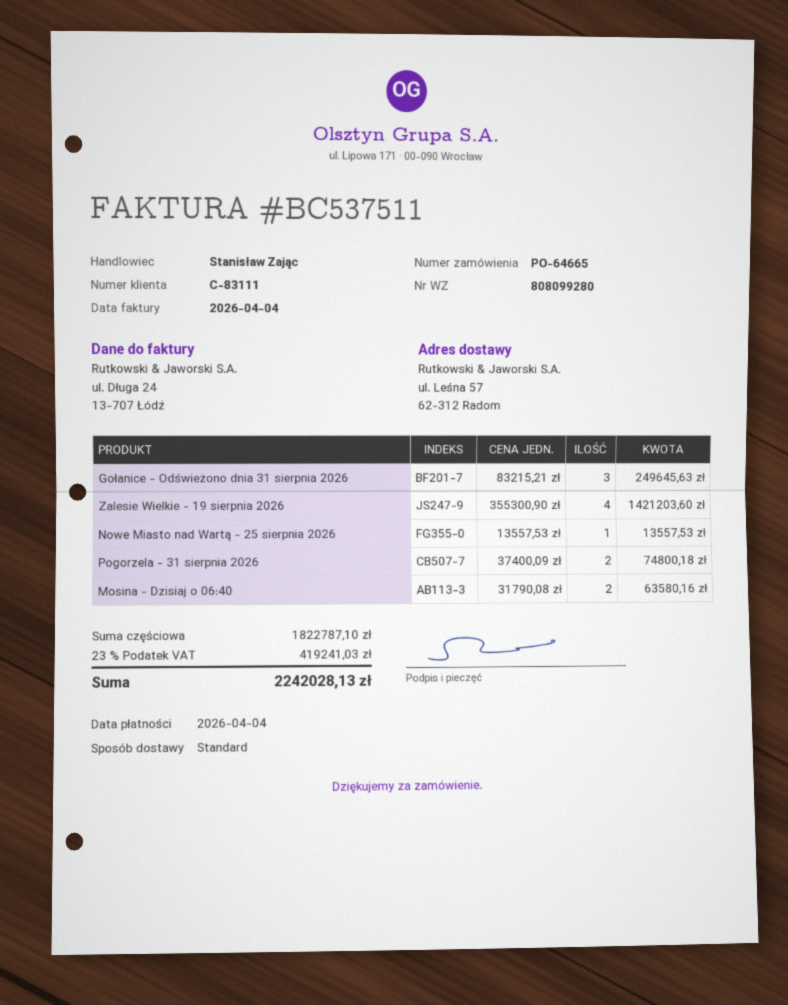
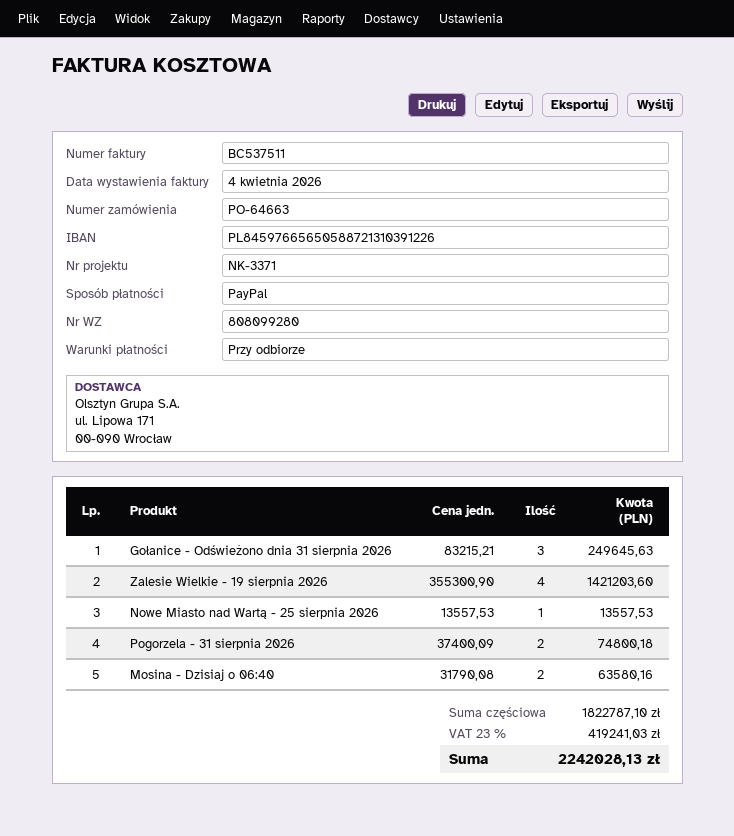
order number: PO-64665 -> PO-64663

